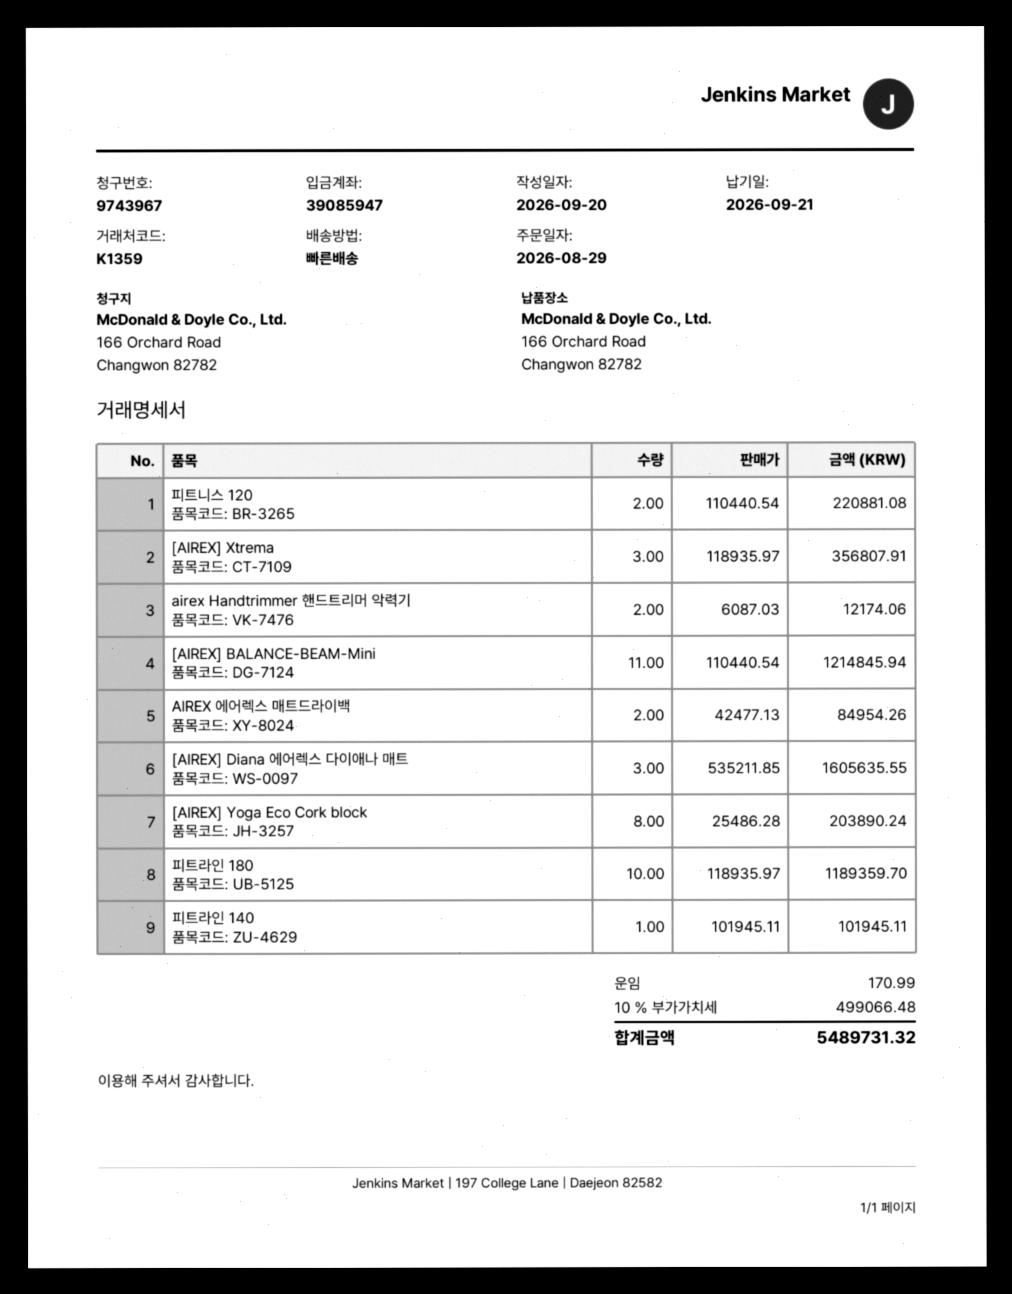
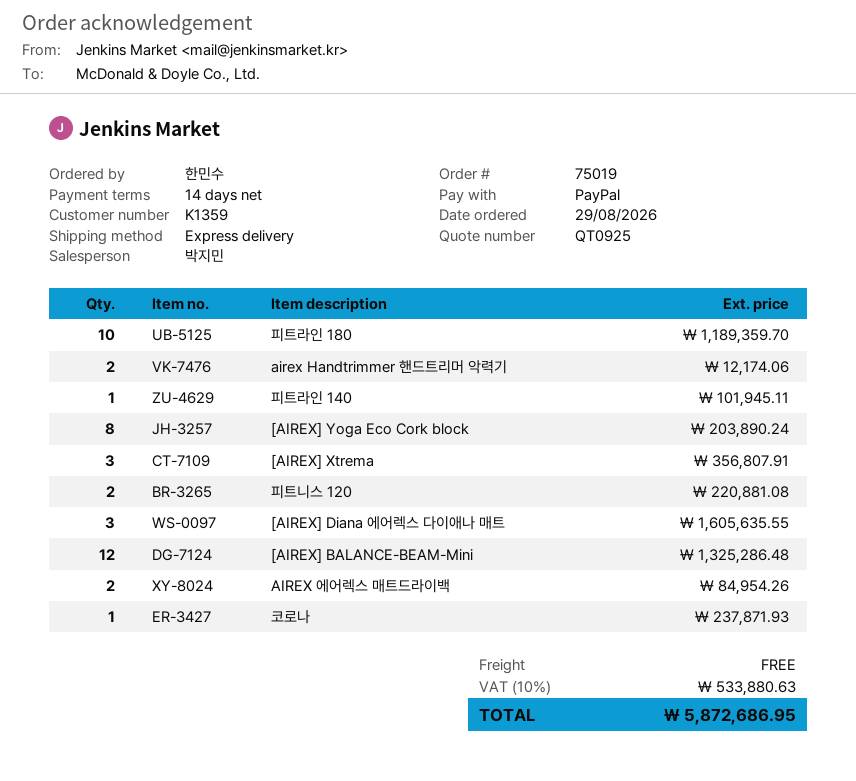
[AIREX] BALANCE-BEAM-Mini: 11 for 1214845.94 -> 12 for 1325286.48
코로나: none -> 1 for 237871.93
shipping: 170.99 -> 0.00
tax: 10% = 499066.48 -> 10% = 533880.63
total: 5489731.32 -> 5872686.95

